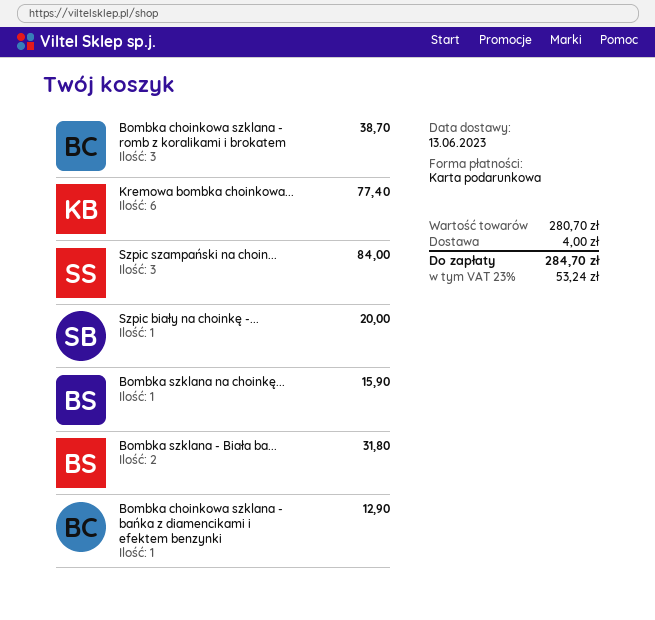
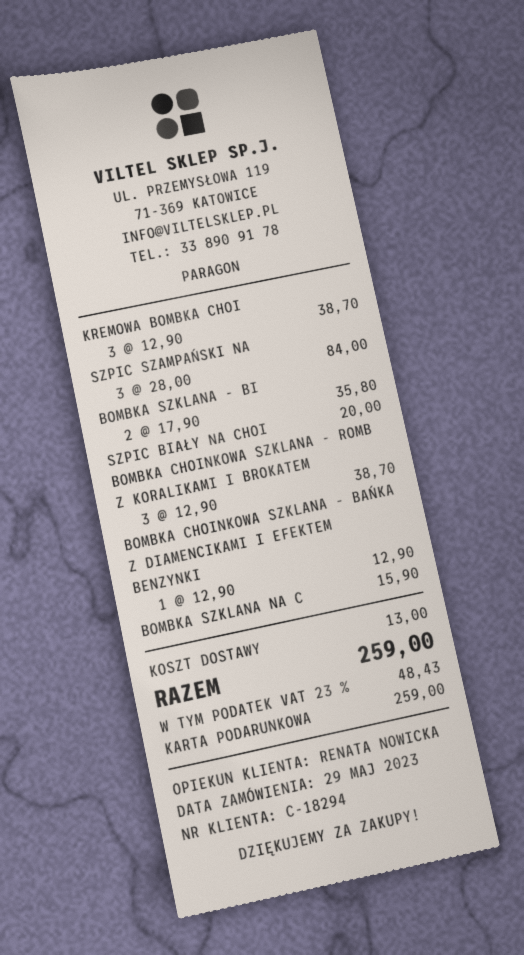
Kremowa bombka choinkowa...: 6 for 77.40 -> 3 for 38.70
Bombka szklana - Biała ba...: 2 for 31.80 -> 2 for 35.80
shipping: 4.00 -> 13.00
tax: 23% = 53.24 -> 23% = 48.43
total: 284.70 -> 259.00

